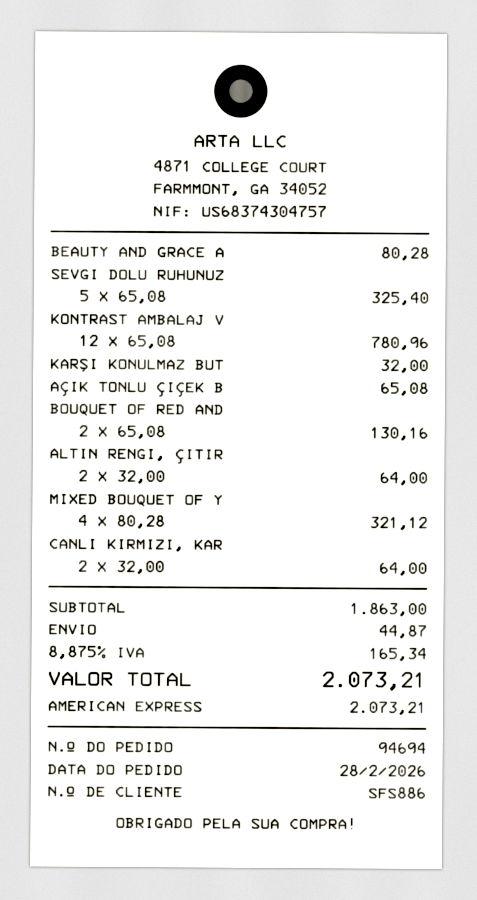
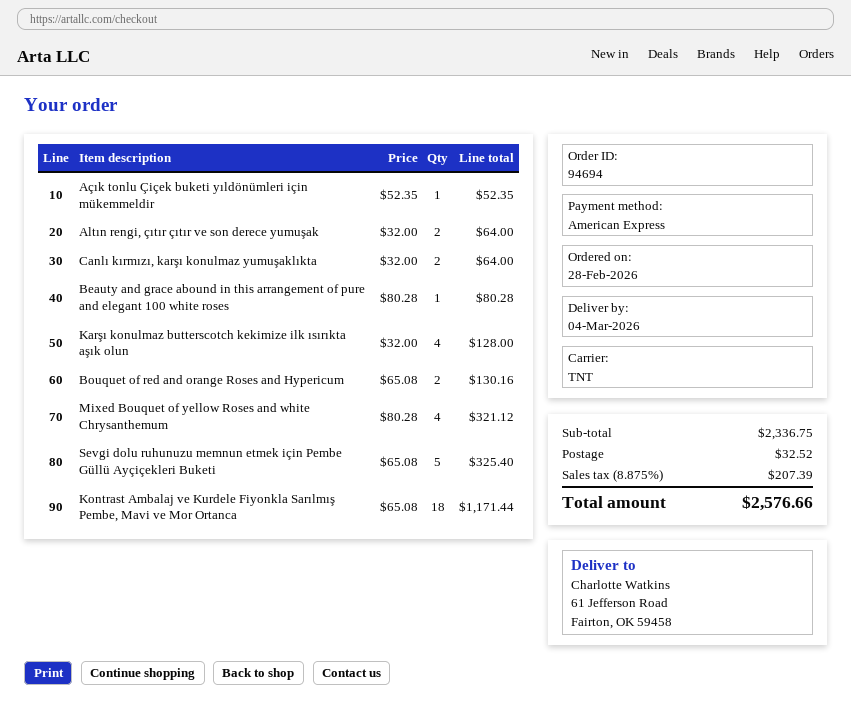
KONTRAST AMBALAJ V: 12 x 65.08 = 780.96 -> 18 x 65.08 = 1171.44
KARŞI KONULMAZ BUT: 1 x 32.00 = 32.00 -> 4 x 32.00 = 128.00
AÇIK TONLU ÇIÇEK B: 1 x 65.08 = 65.08 -> 1 x 52.35 = 52.35
subtotal: 1863.00 -> 2336.75
shipping: 44.87 -> 32.52
tax: 8.875% = 165.34 -> 8.875% = 207.39
total: 2073.21 -> 2576.66

